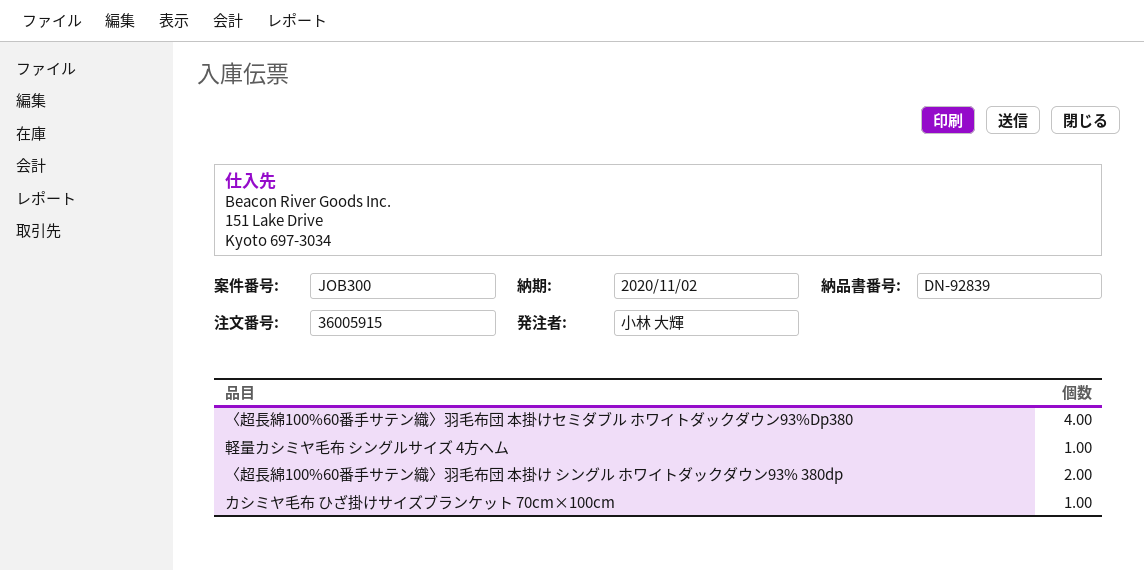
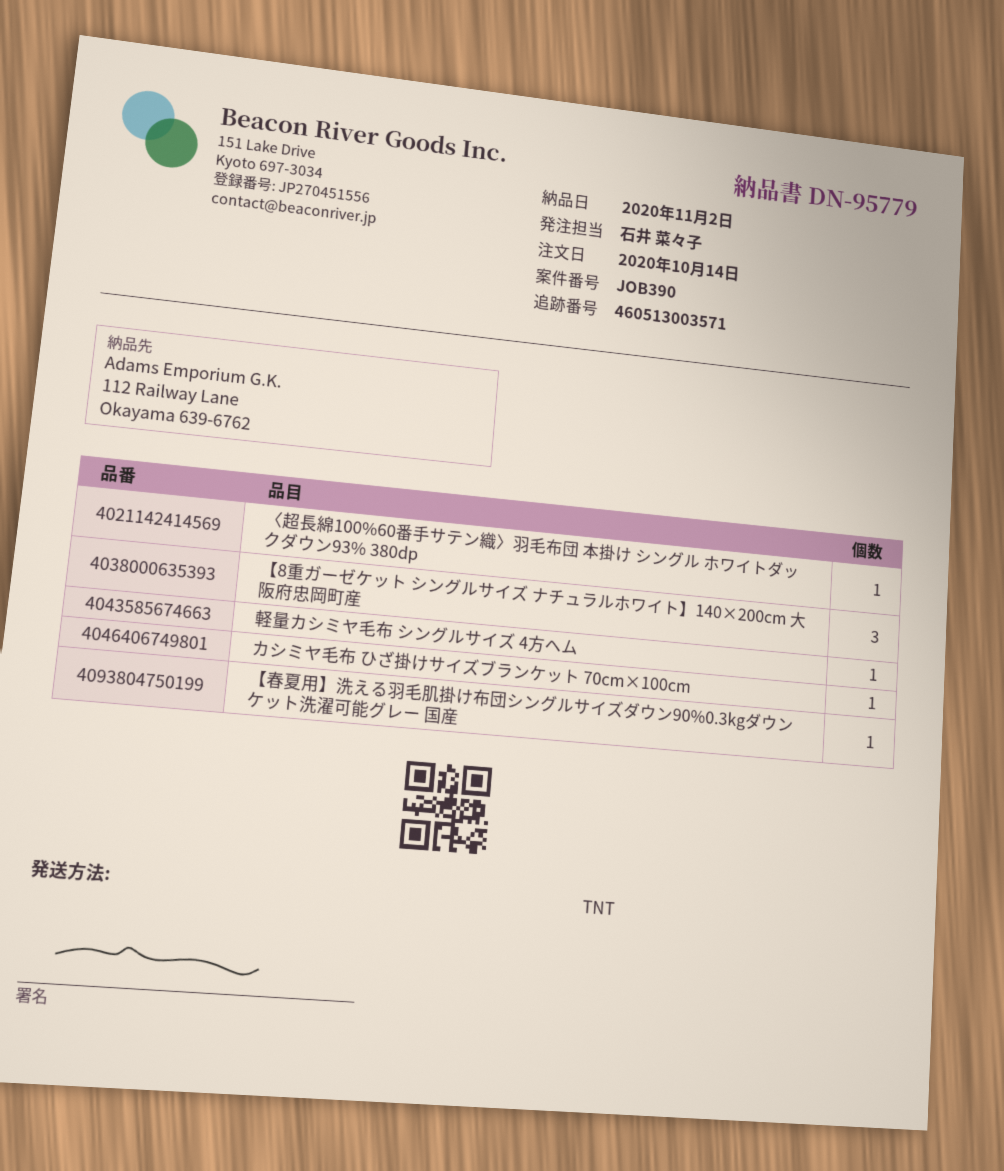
delivery note number: DN-92839 -> DN-95779
reference: JOB300 -> JOB390
ordered by: 小林 大輝 -> 石井 菜々子
〈超長綿100%60番手サテン織〉羽毛布団 本掛けセミダブル ホワイトダックダウン93%Dp380: 4 -> none
〈超長綿100%60番手サテン織〉羽毛布団 本掛け シングル ホワイトダックダウン93% 380dp: 2 -> 1
【8重ガーゼケット シングルサイズ ナチュラルホワイト】140×200cm 大阪府忠岡町産: none -> 3
【春夏用】洗える羽毛肌掛け布団シングルサイズダウン90%0.3kgダウンケット洗濯可能グレー 国産: none -> 1

